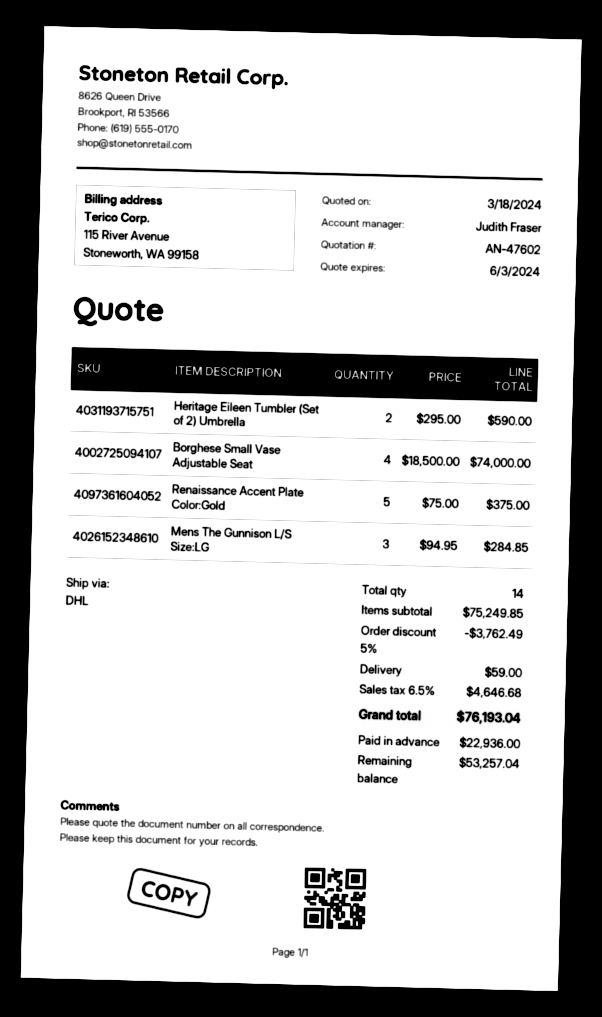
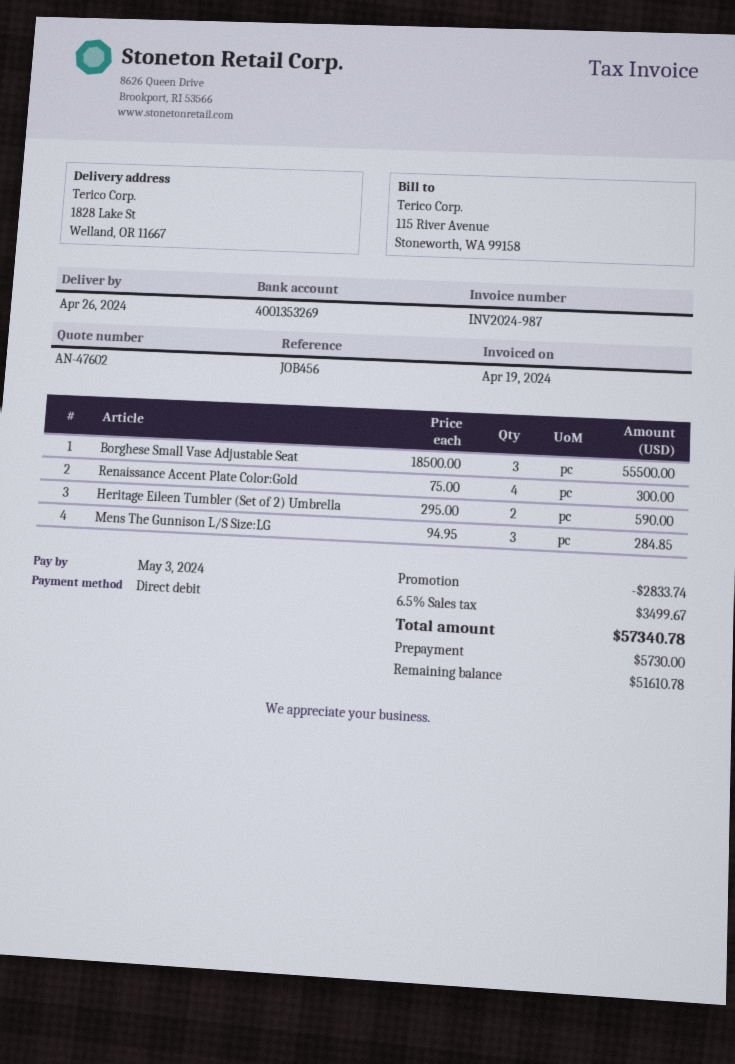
Borghese Small Vase Adjustable Seat: 4 x 18500.00 = 74000.00 -> 3 x 18500.00 = 55500.00
Renaissance Accent Plate Color:Gold: 5 x 75.00 = 375.00 -> 4 x 75.00 = 300.00
discount: 3762.49 -> 2833.74
shipping: 59.00 -> none
tax: 6.5% = 4646.68 -> 6.5% = 3499.67
total: 76193.04 -> 57340.78
deposit: 22936.00 -> 5730.00
balance: 53257.04 -> 51610.78

